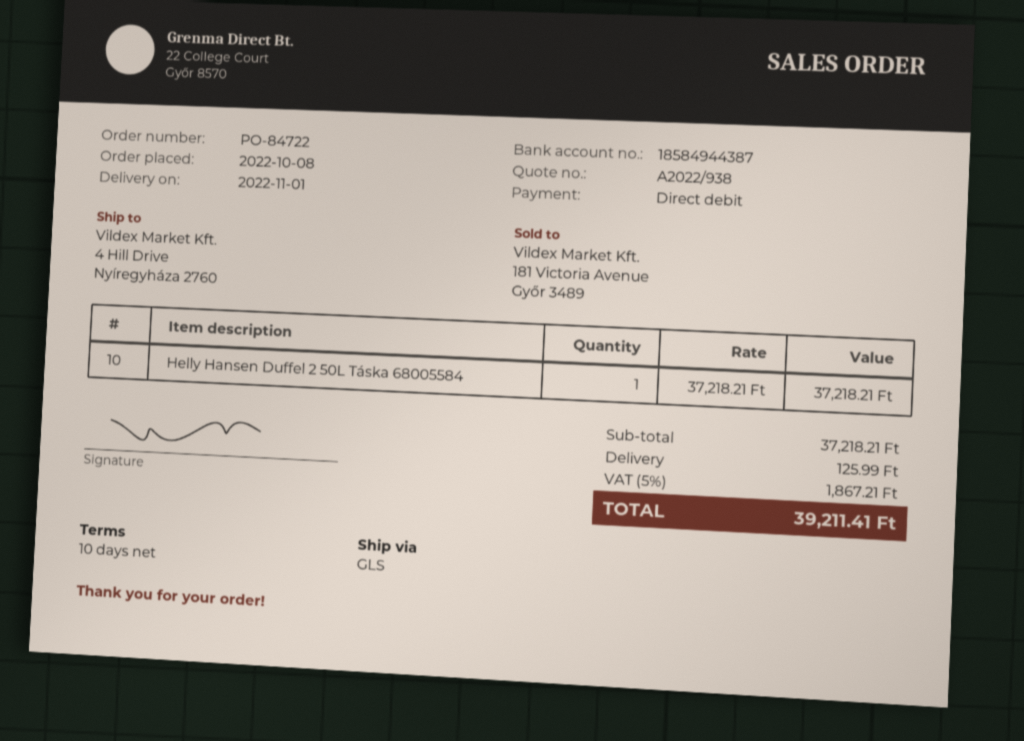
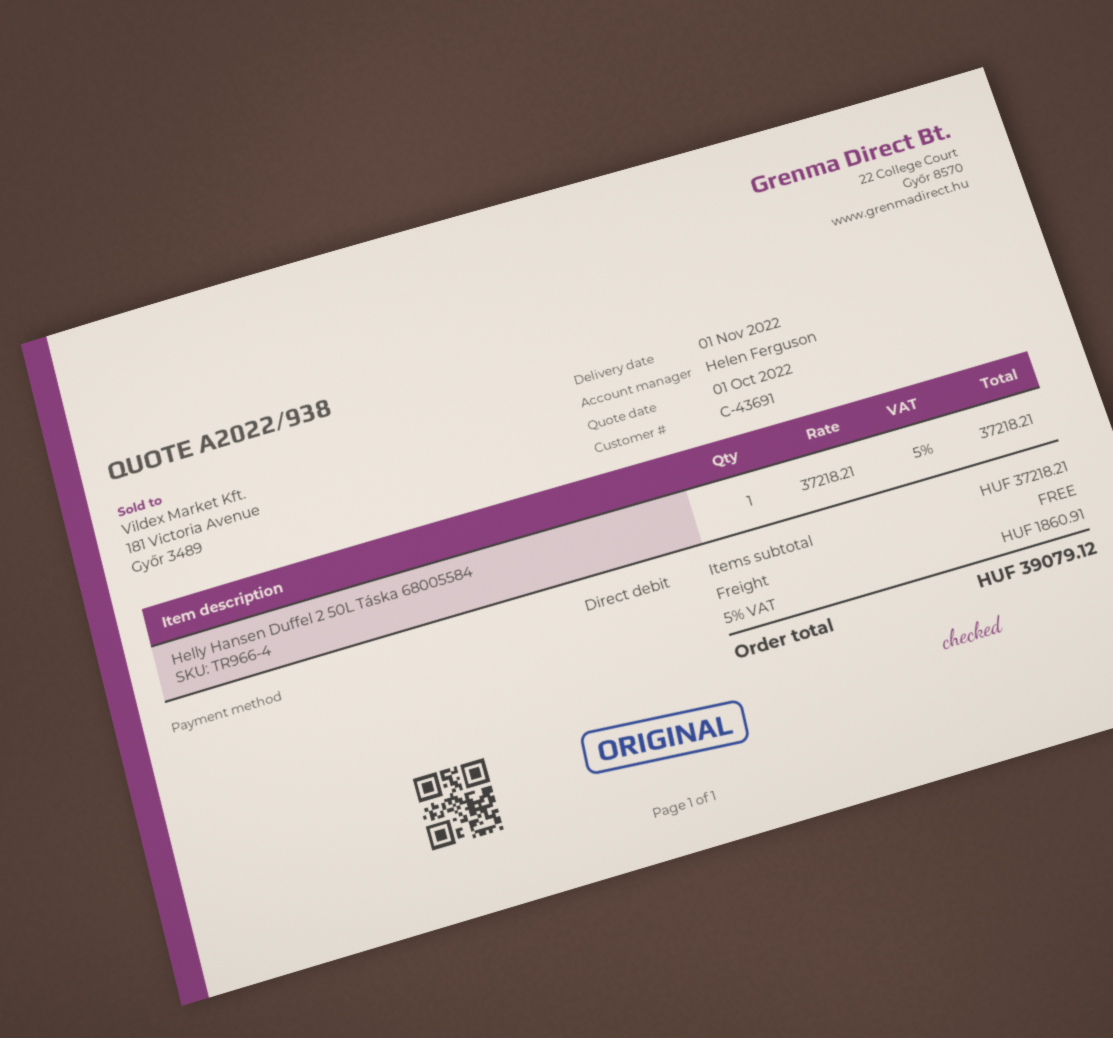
shipping: 125.99 -> 0.00
tax: 5% = 1867.21 -> 5% = 1860.91
total: 39211.41 -> 39079.12

